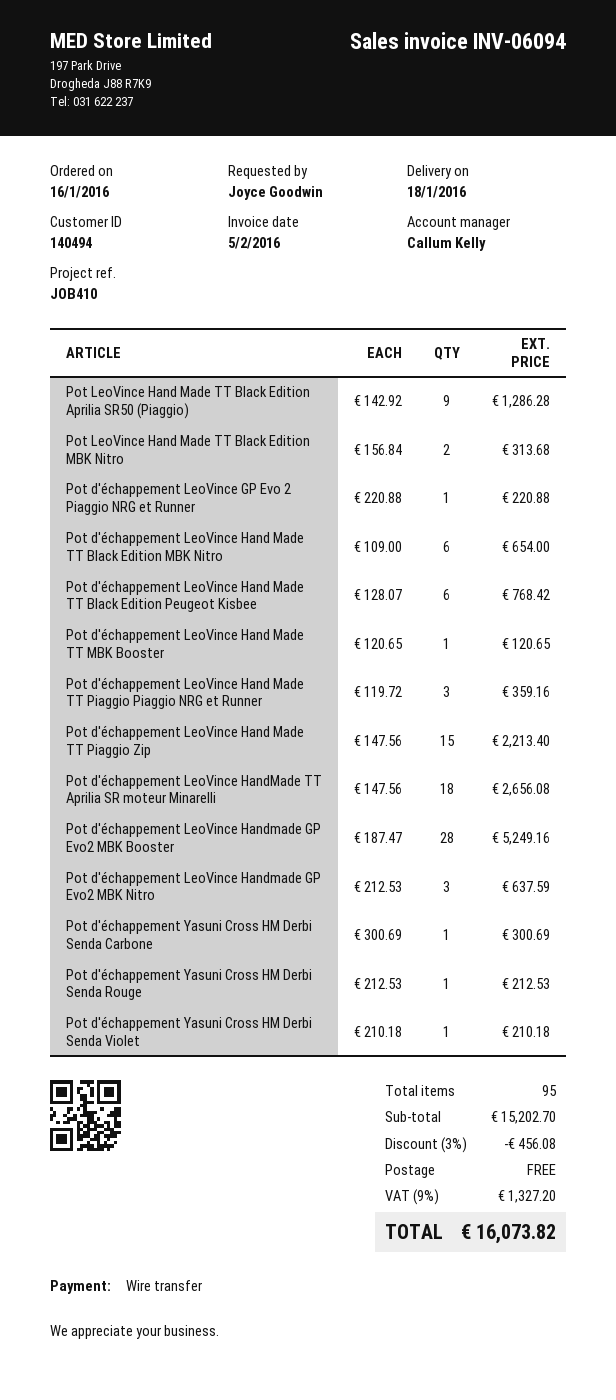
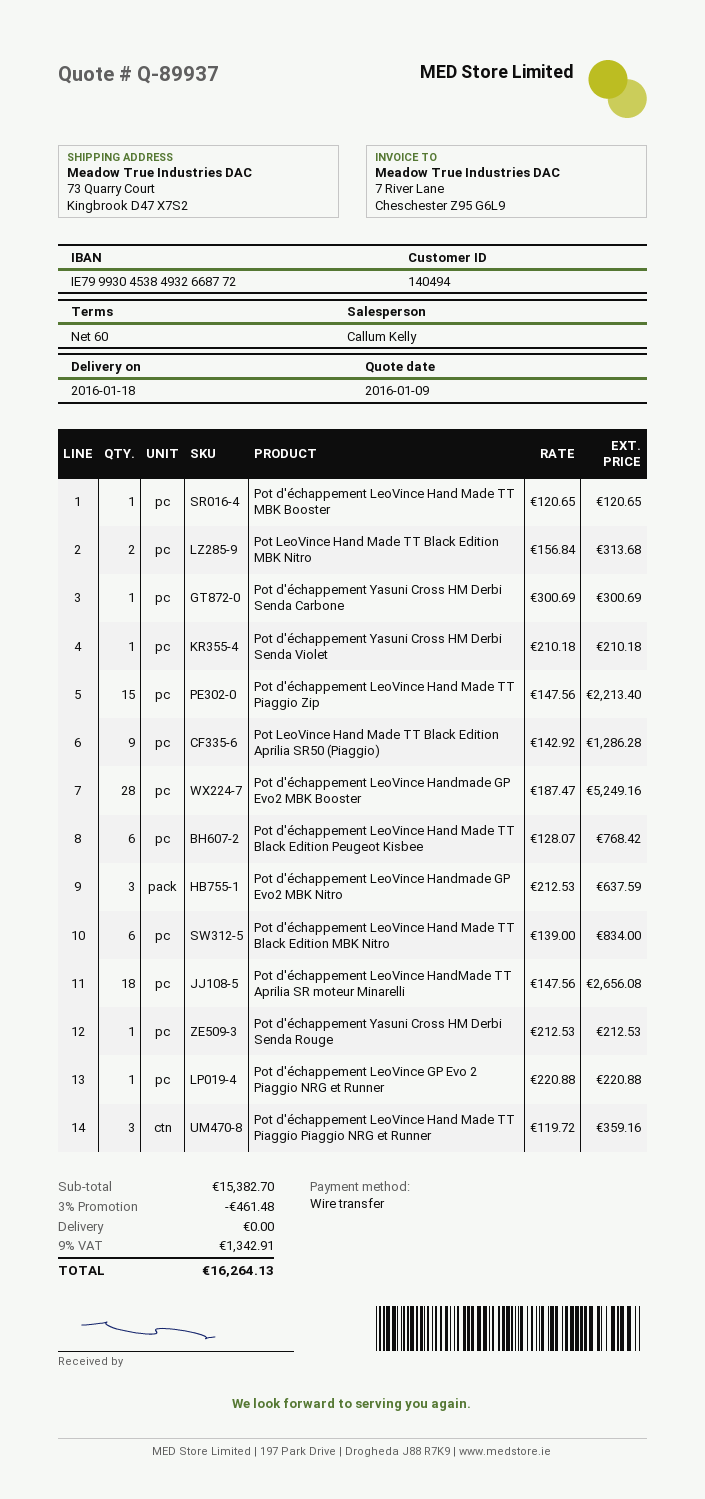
Pot d'échappement LeoVince Hand Made TT Black Edition MBK Nitro: 6 x 109.00 = 654.00 -> 6 x 139.00 = 834.00
subtotal: 15202.70 -> 15382.70
discount: 3% = 456.08 -> 3% = 461.48
tax: 9% = 1327.20 -> 9% = 1342.91
total: 16073.82 -> 16264.13

